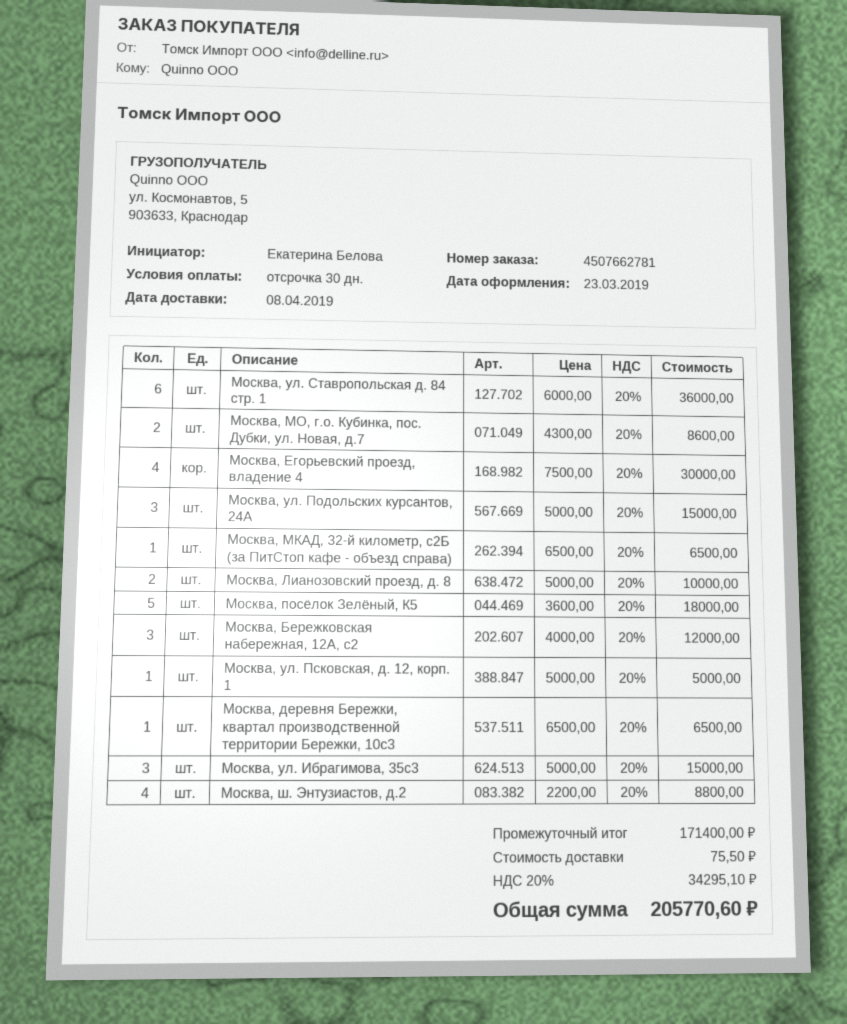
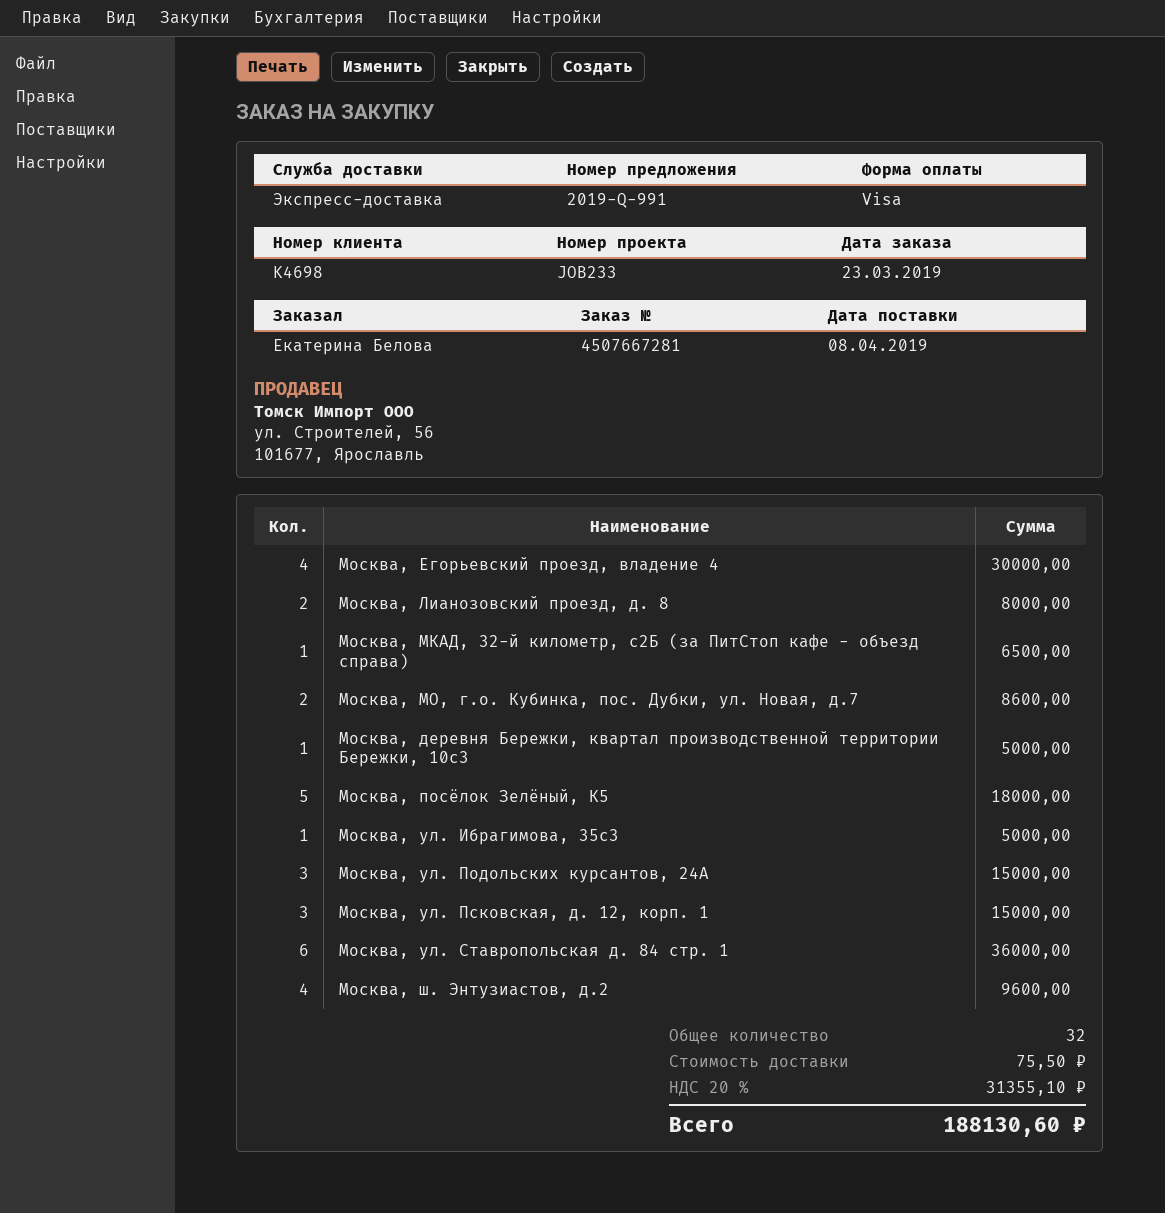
order number: 4507662781 -> 4507667281
Москва, Лианозовский проезд, д. 8: 2 for 10000.00 -> 2 for 8000.00
Москва, Бережковская набережная, 12А, с2: 3 for 12000.00 -> none
Москва, ул. Псковская, д. 12, корп. 1: 1 for 5000.00 -> 3 for 15000.00
Москва, деревня Бережки, квартал производственной территории Бережки, 10с3: 1 for 6500.00 -> 1 for 5000.00
Москва, ул. Ибрагимова, 35с3: 3 for 15000.00 -> 1 for 5000.00
Москва, ш. Энтузиастов, д.2: 4 for 8800.00 -> 4 for 9600.00
tax: 20% = 34295.10 -> 20% = 31355.10
total: 205770.60 -> 188130.60

